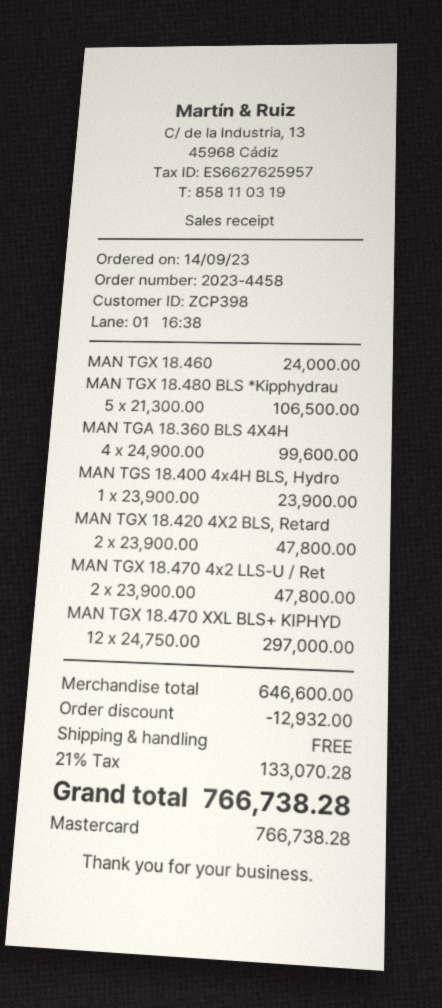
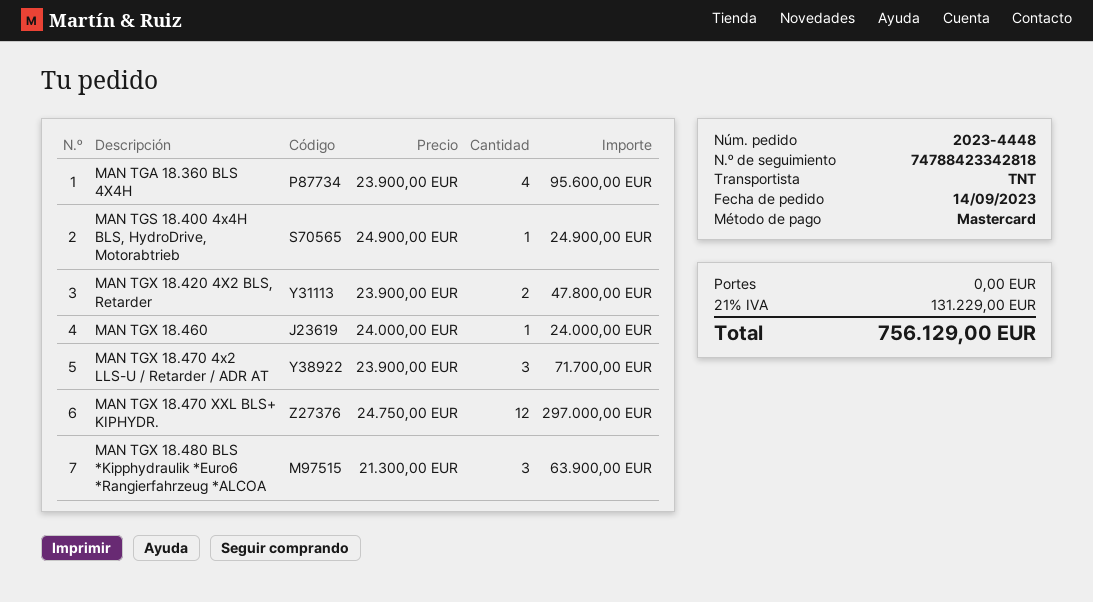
order number: 2023-4458 -> 2023-4448
MAN TGX 18.480 BLS *Kipphydrau: 5 x 21300.00 = 106500.00 -> 3 x 21300.00 = 63900.00
MAN TGA 18.360 BLS 4X4H: 4 x 24900.00 = 99600.00 -> 4 x 23900.00 = 95600.00
MAN TGS 18.400 4x4H BLS, Hydro: 1 x 23900.00 = 23900.00 -> 1 x 24900.00 = 24900.00
MAN TGX 18.470 4x2 LLS-U / Ret: 2 x 23900.00 = 47800.00 -> 3 x 23900.00 = 71700.00
discount: 12932.00 -> none
tax: 21% = 133070.28 -> 21% = 131229.00
total: 766738.28 -> 756129.00

